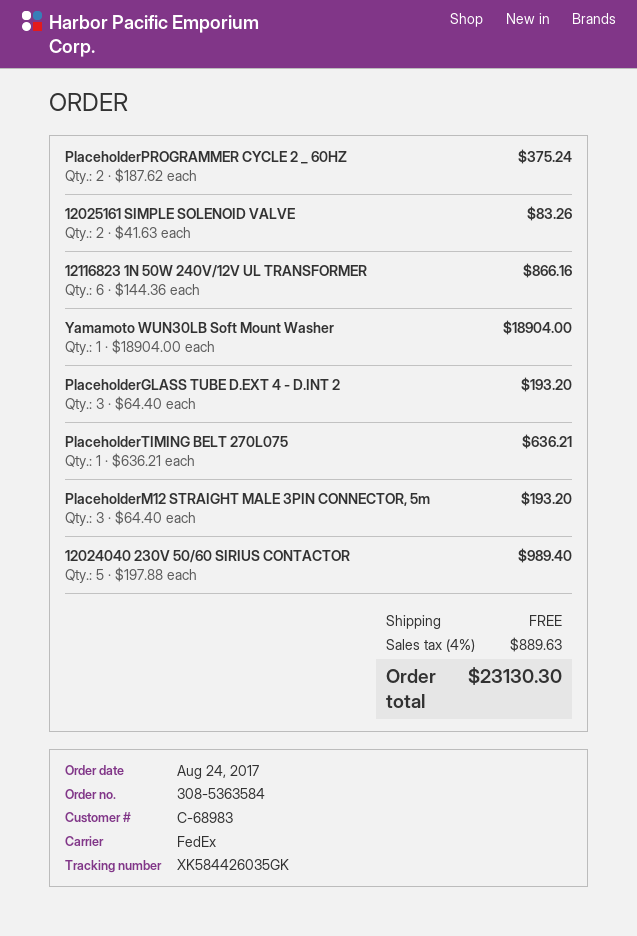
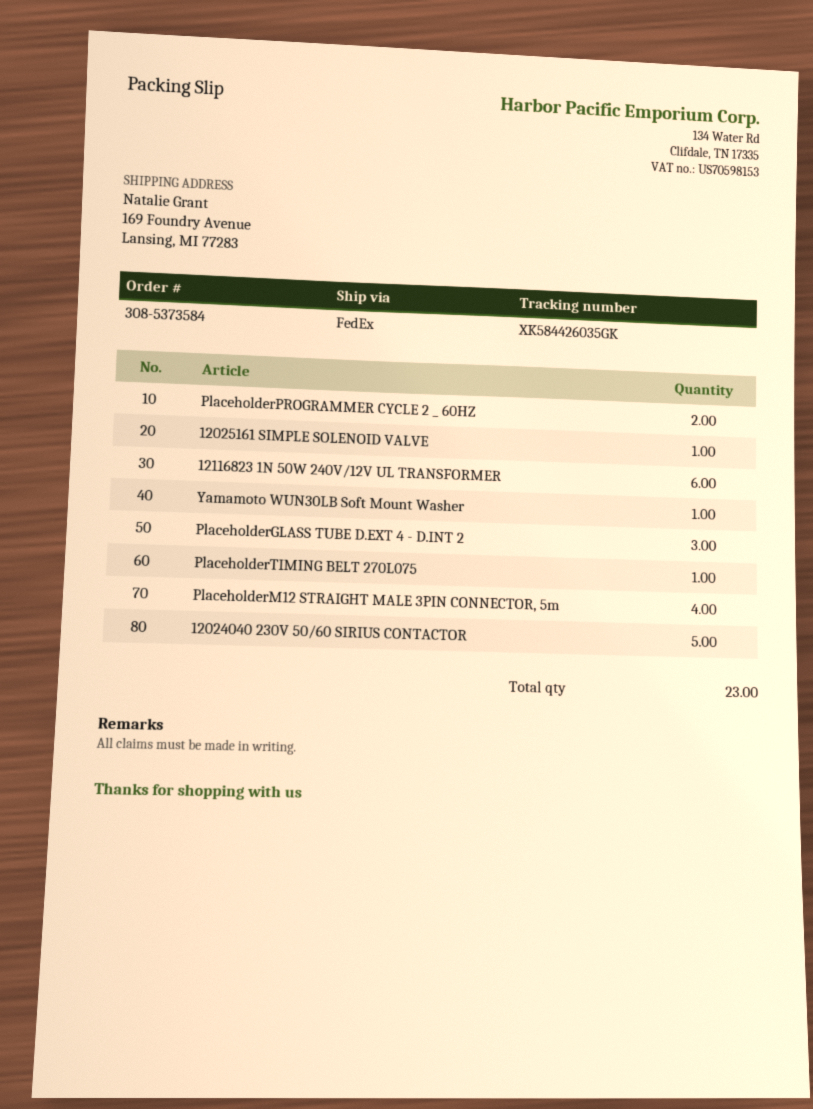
order number: 308-5363584 -> 308-5373584
12025161 SIMPLE SOLENOID VALVE: 2 -> 1
PlaceholderM12 STRAIGHT MALE 3PIN CONNECTOR, 5m: 3 -> 4

